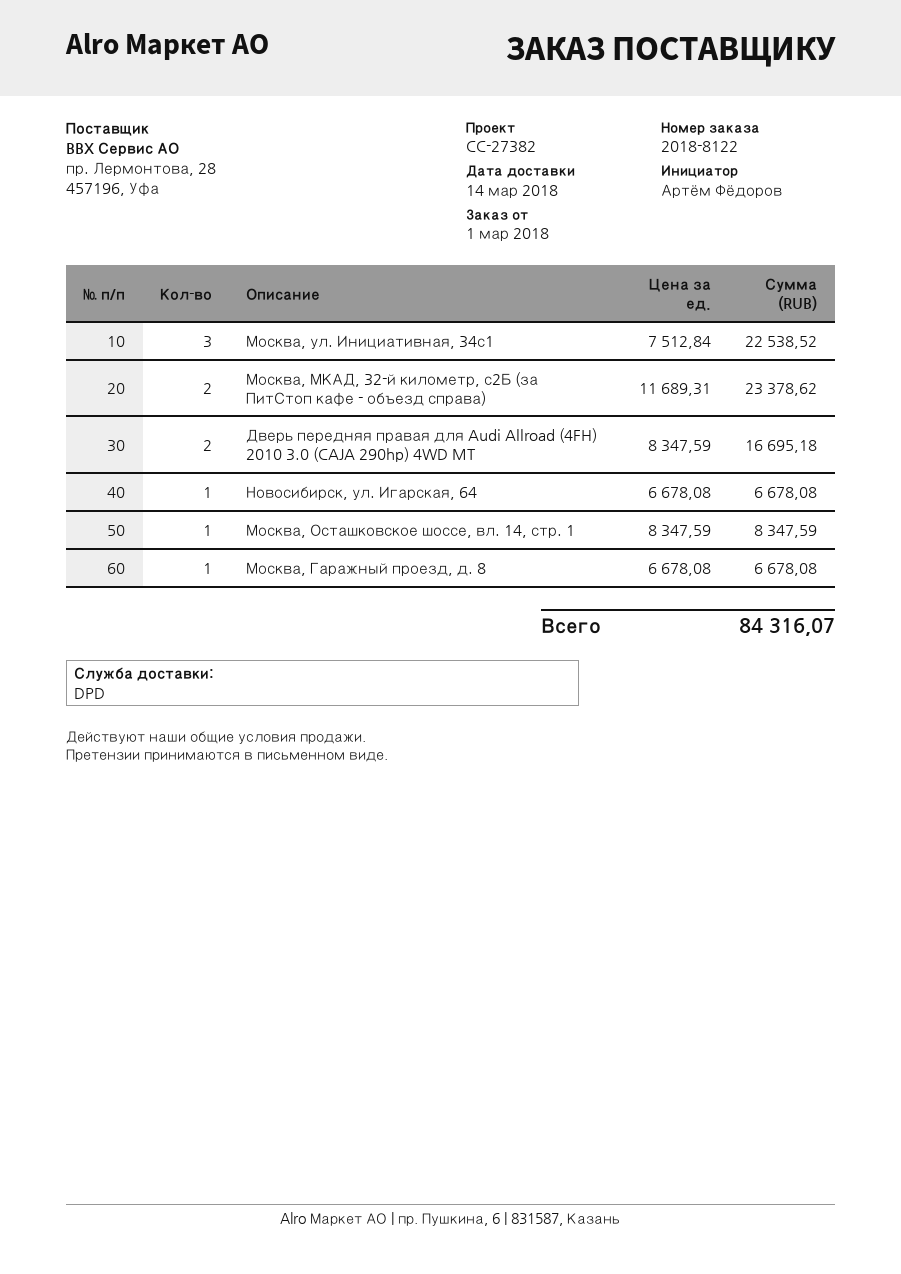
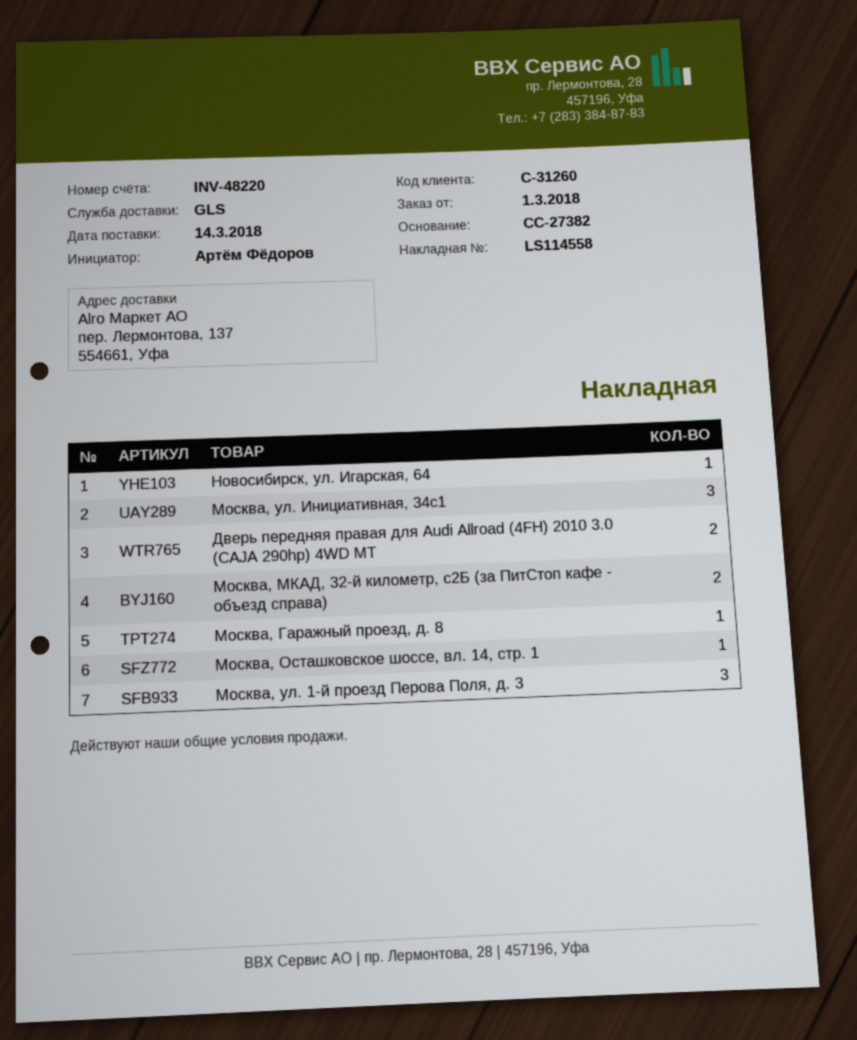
shipping method: DPD -> GLS
Москва, ул. 1-й проезд Перова Поля, д. 3: none -> 3

